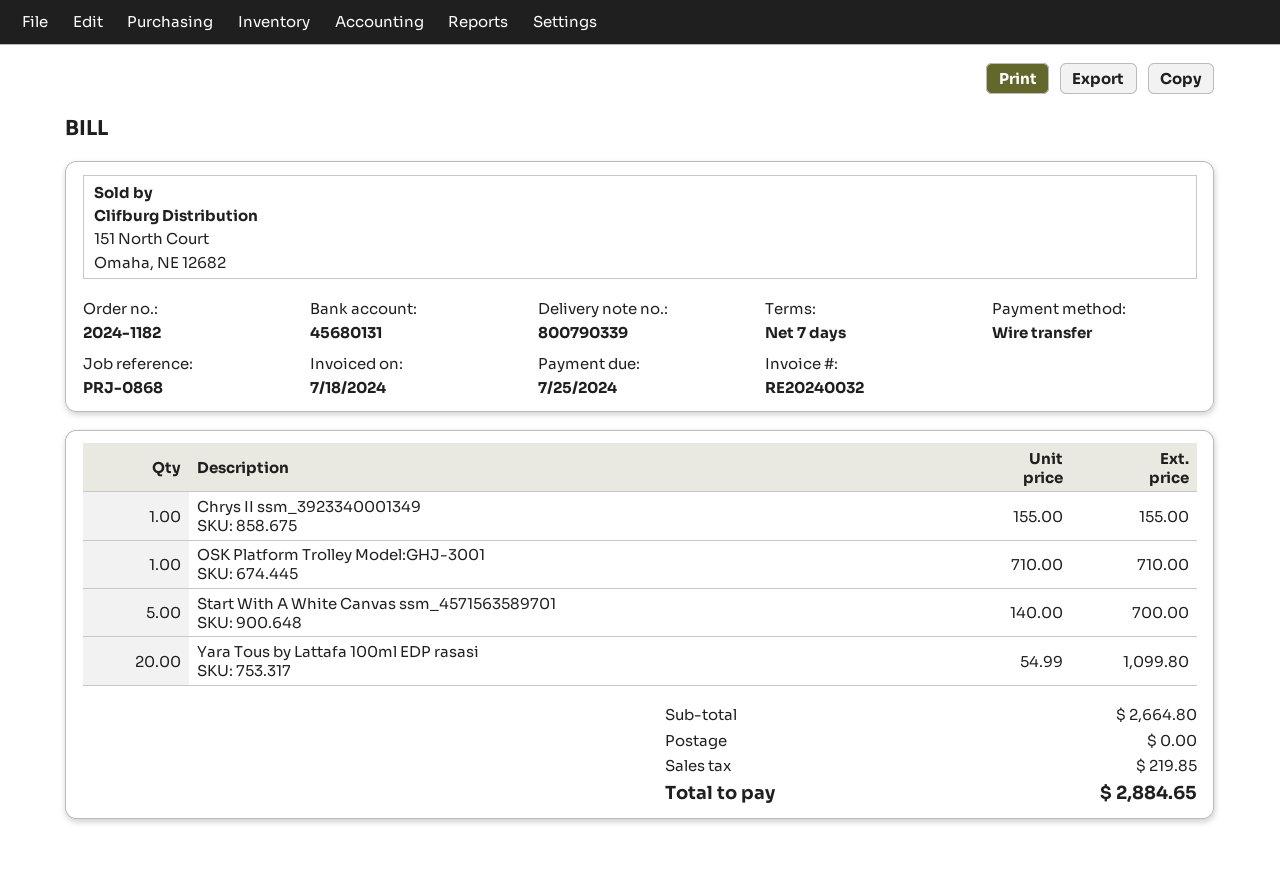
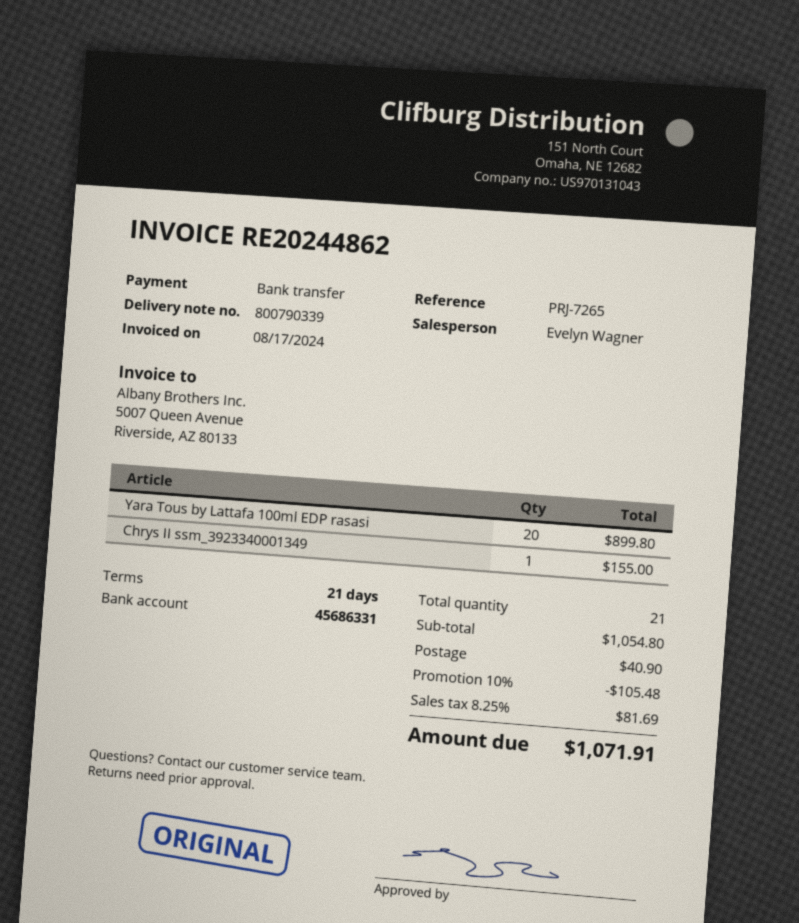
invoice number: RE20240032 -> RE20244862
invoice date: 2024-07-18 -> 2024-08-17
payment terms: 7 days -> 21 days
reference: PRJ-0868 -> PRJ-7265
bank account: 45680131 -> 45686331
OSK Platform Trolley Model:GHJ-3001: 1 for 710.00 -> none
Start With A White Canvas ssm_4571563589701: 5 for 700.00 -> none
Yara Tous by Lattafa 100ml EDP rasasi: 20 for 1099.80 -> 20 for 899.80
subtotal: 2664.80 -> 1054.80
discount: none -> 10% = 105.48
shipping: 0.00 -> 40.90
tax: 219.85 -> 81.69
total: 2884.65 -> 1071.91

